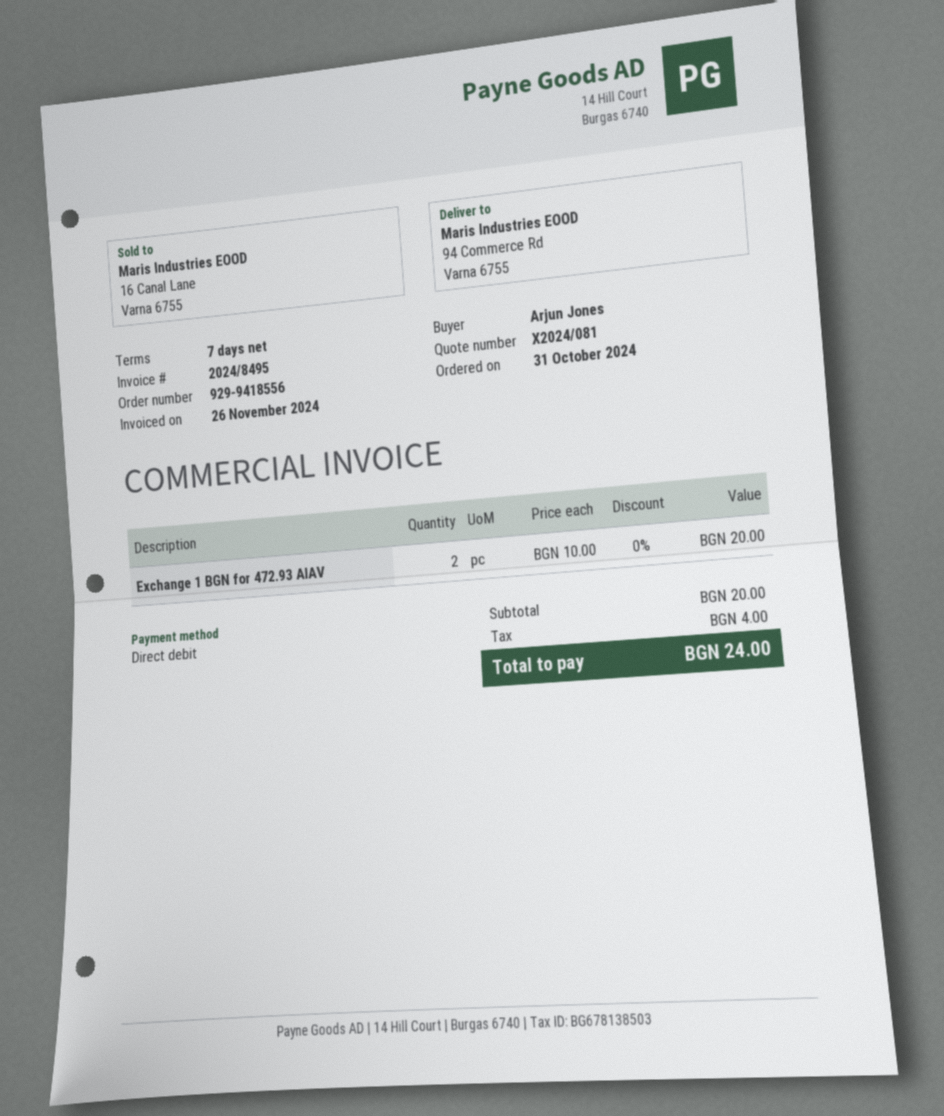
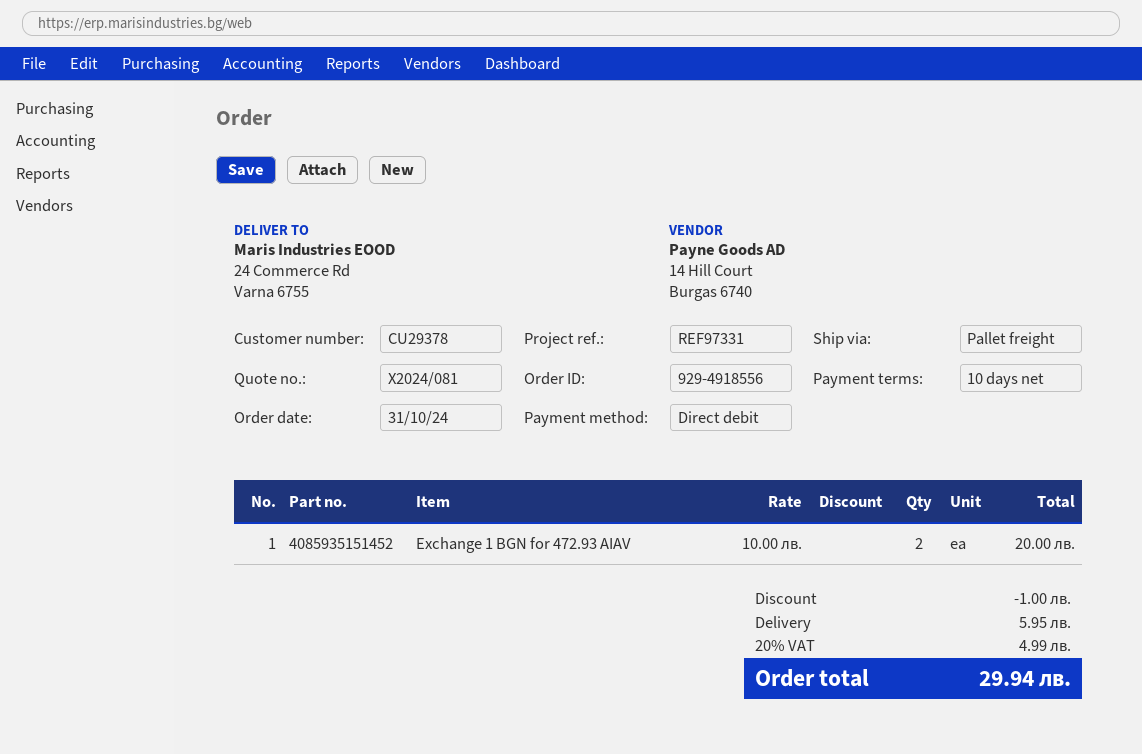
order number: 929-9418556 -> 929-4918556
payment terms: 7 days -> 10 days
ship to: 94 Commerce Rd, Varna 6755 -> 24 Commerce Rd, Varna 6755
discount: none -> 1.00
shipping: none -> 5.95
tax: 4.00 -> 4.99
total: 24.00 -> 29.94

